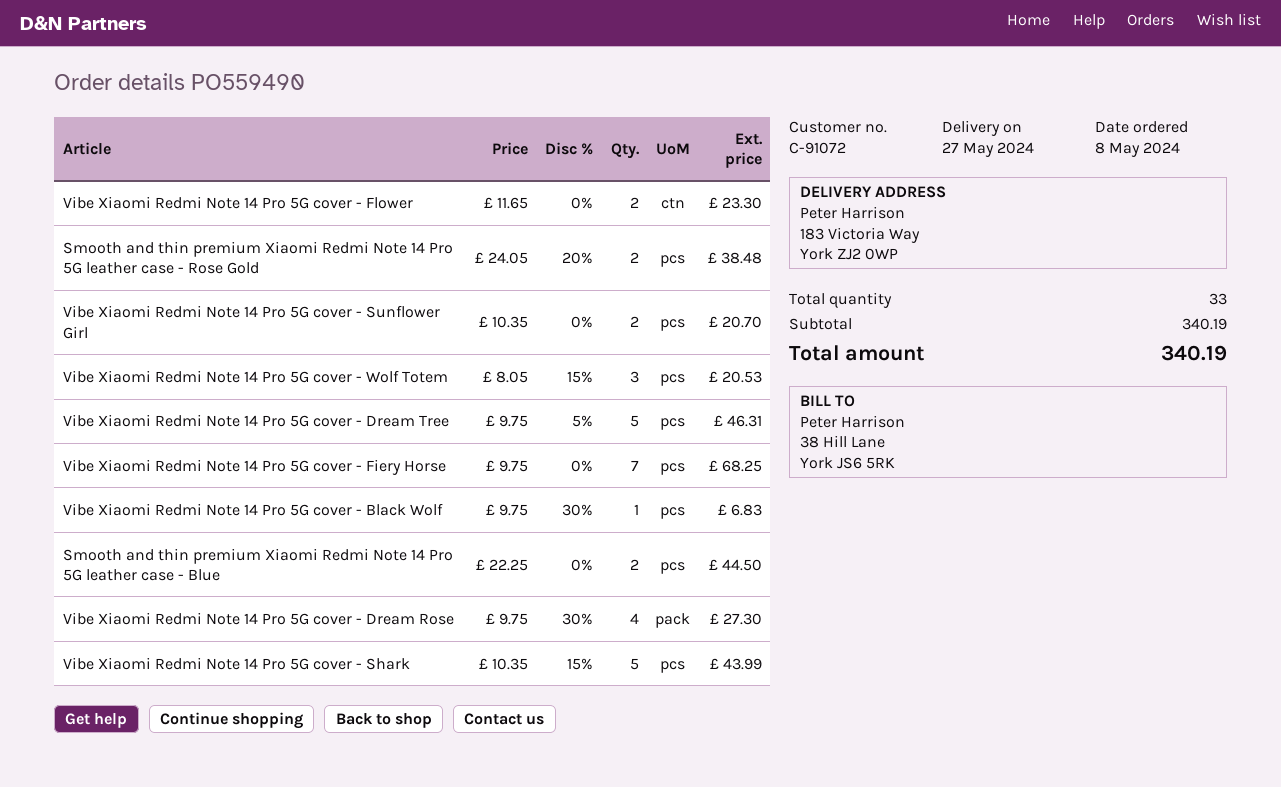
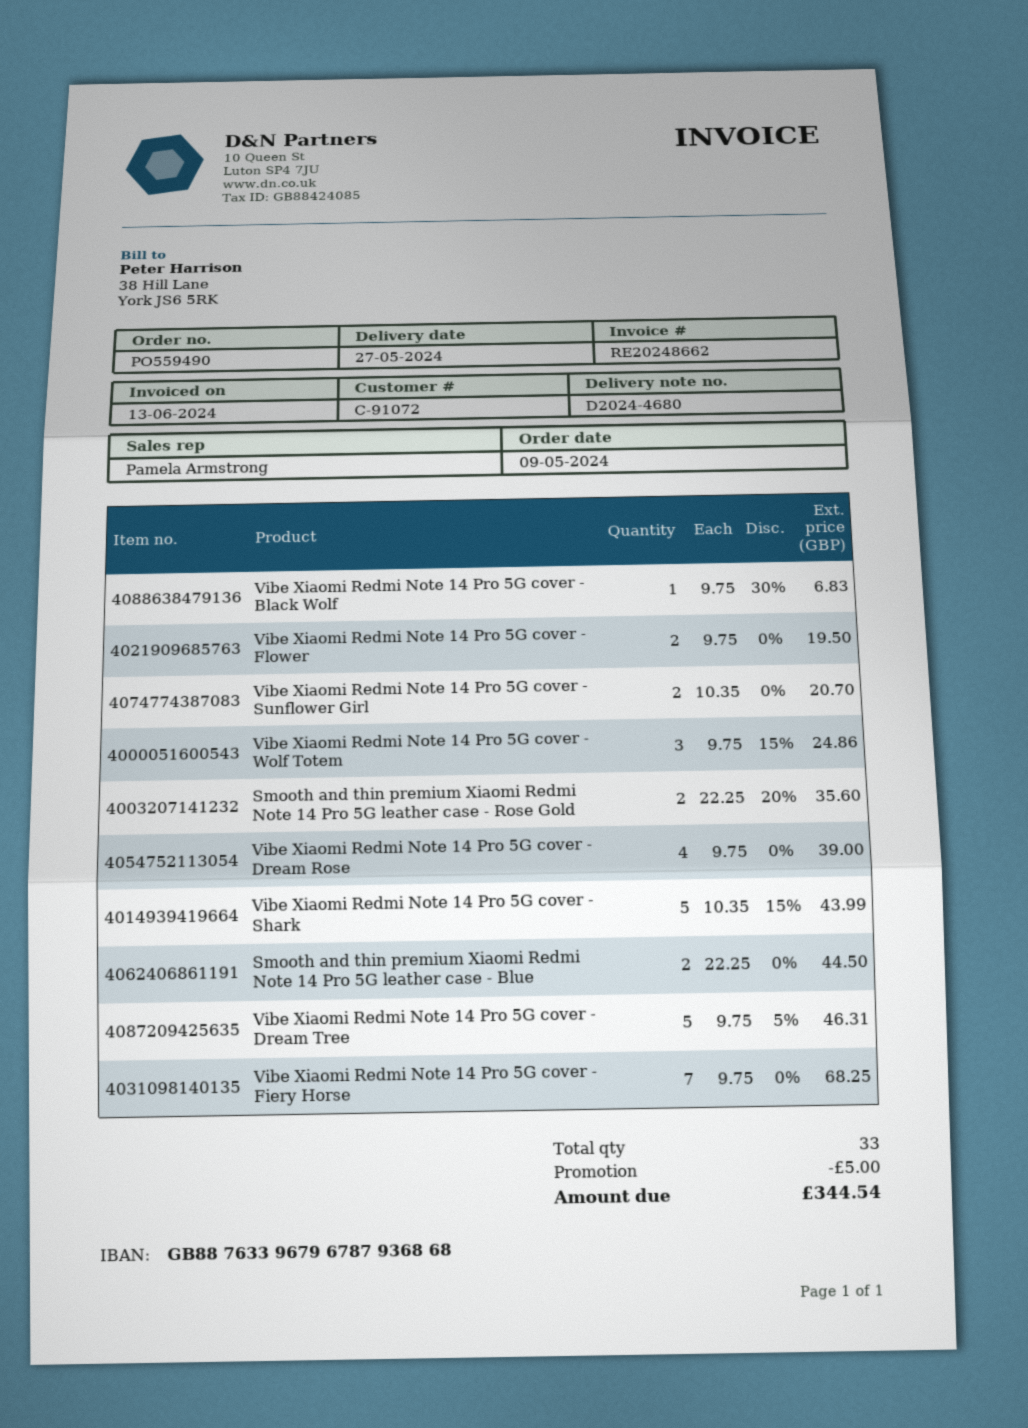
order date: 2024-05-08 -> 2024-05-09
Vibe Xiaomi Redmi Note 14 Pro 5G cover - Flower: 2 x 11.65 = 23.30 -> 2 x 9.75 = 19.50
Smooth and thin premium Xiaomi Redmi Note 14 Pro 5G leather case - Rose Gold: 2 x 24.05 - 20% = 38.48 -> 2 x 22.25 - 20% = 35.60
Vibe Xiaomi Redmi Note 14 Pro 5G cover - Wolf Totem: 3 x 8.05 - 15% = 20.53 -> 3 x 9.75 - 15% = 24.86
Vibe Xiaomi Redmi Note 14 Pro 5G cover - Dream Rose: 4 x 9.75 - 30% = 27.30 -> 4 x 9.75 = 39.00
discount: none -> 5.00
total: 340.19 -> 344.54

